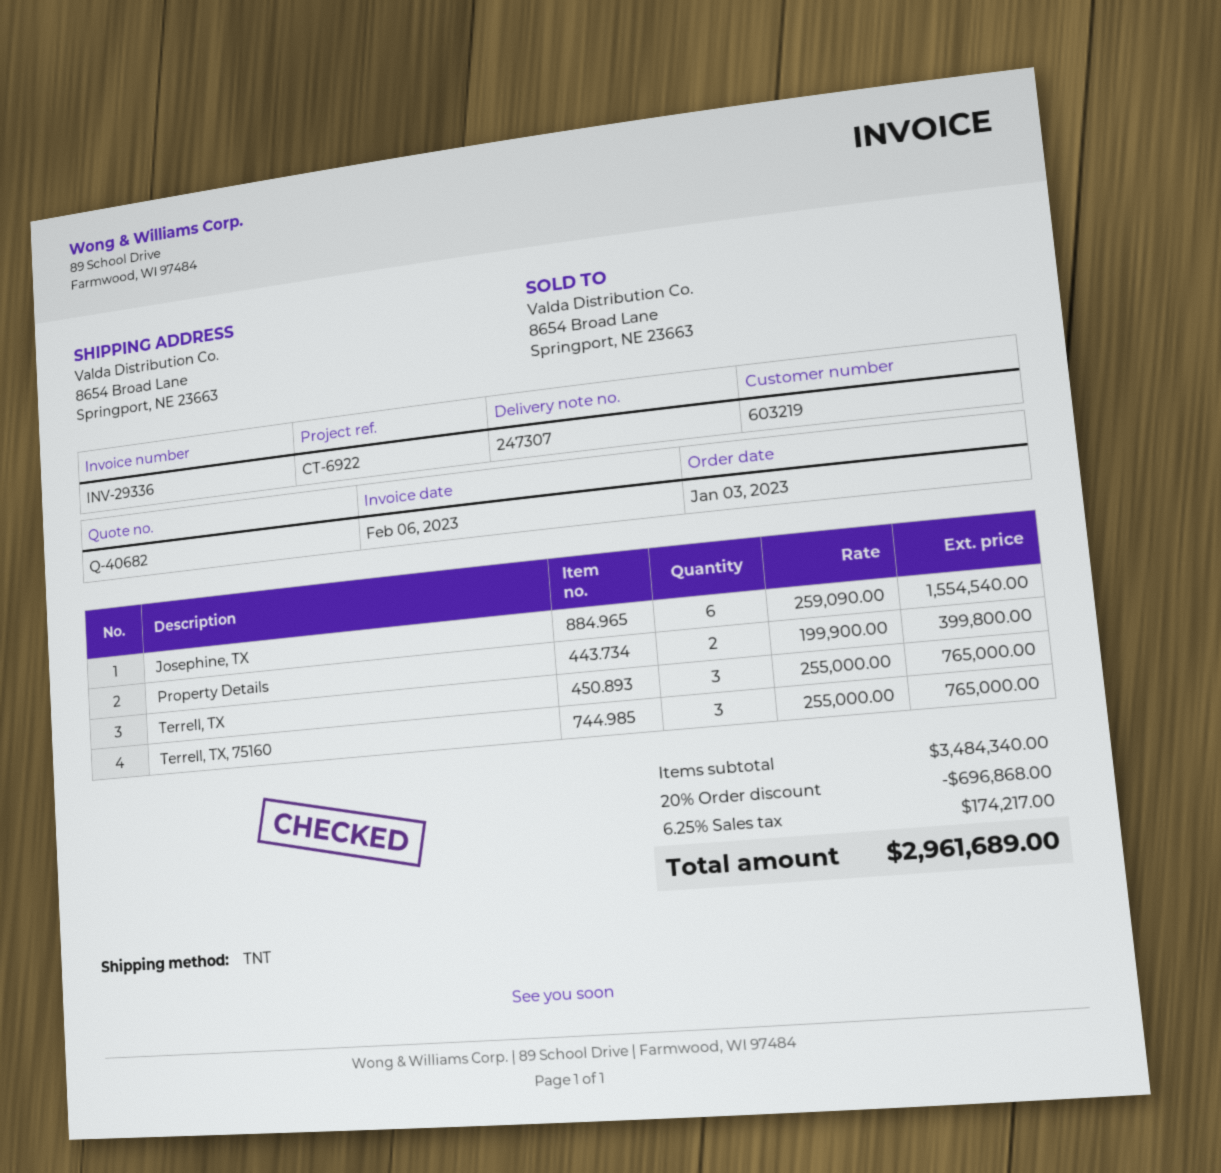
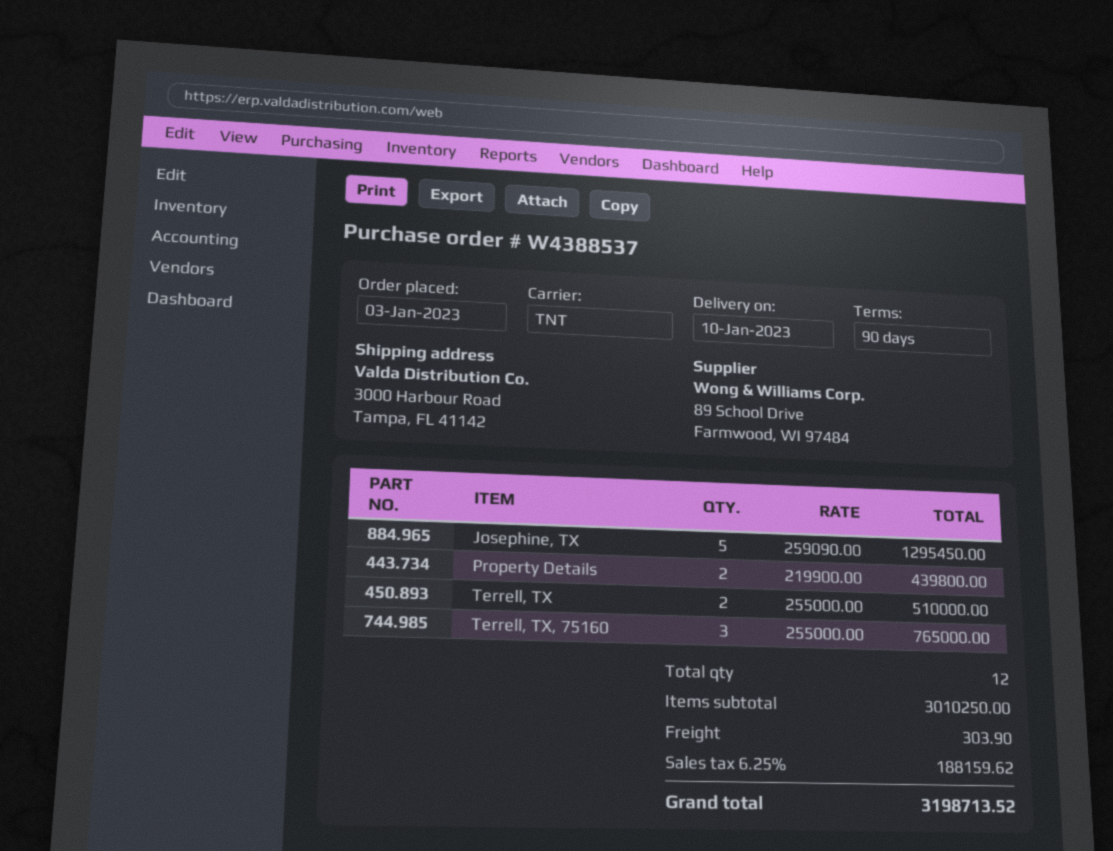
ship to: 8654 Broad Lane, Springport, NE 23663 -> 3000 Harbour Road, Tampa, FL 41142
Josephine, TX: 6 x 259090.00 = 1554540.00 -> 5 x 259090.00 = 1295450.00
Property Details: 2 x 199900.00 = 399800.00 -> 2 x 219900.00 = 439800.00
Terrell, TX: 3 x 255000.00 = 765000.00 -> 2 x 255000.00 = 510000.00
subtotal: 3484340.00 -> 3010250.00
discount: 20% = 696868.00 -> none
shipping: none -> 303.90
tax: 6.25% = 174217.00 -> 6.25% = 188159.62
total: 2961689.00 -> 3198713.52

